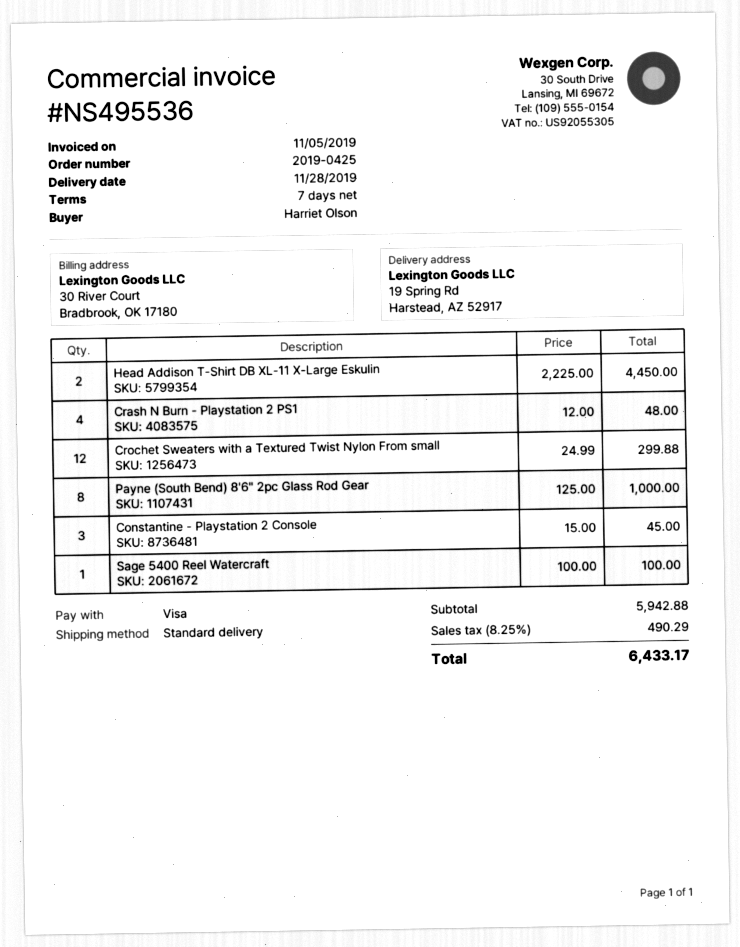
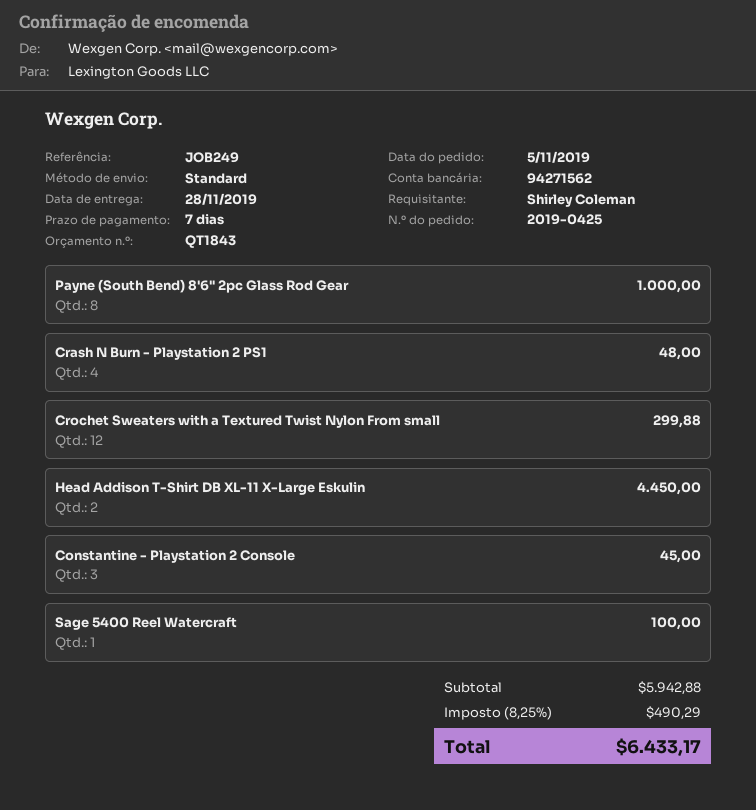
ordered by: Harriet Olson -> Shirley Coleman

